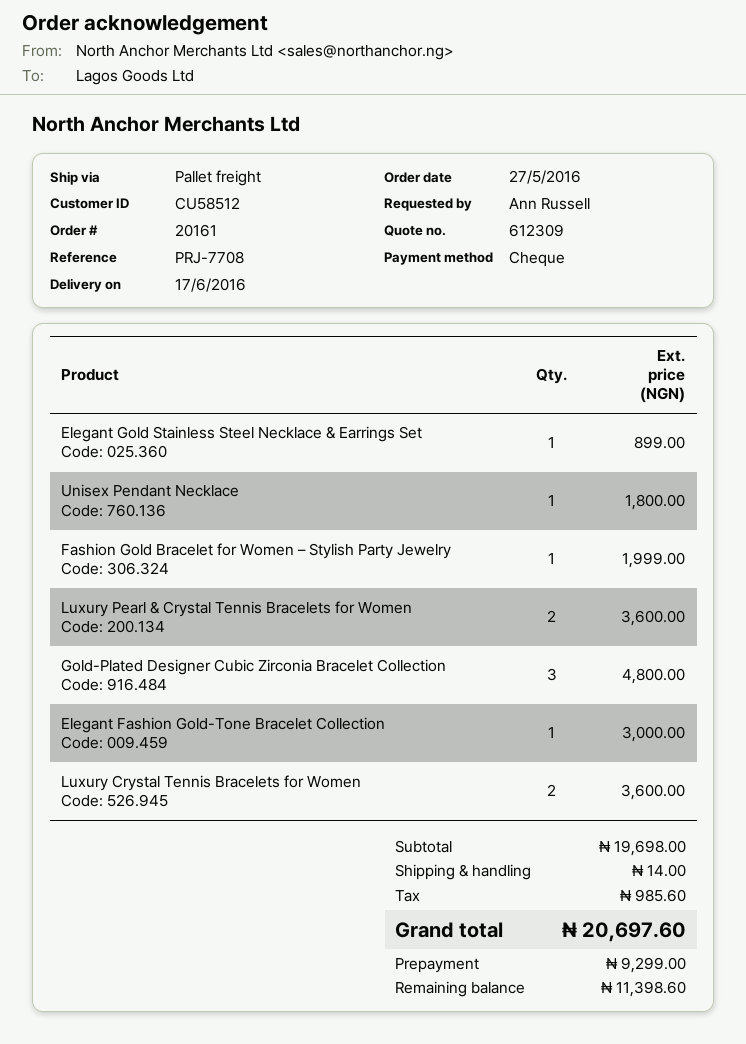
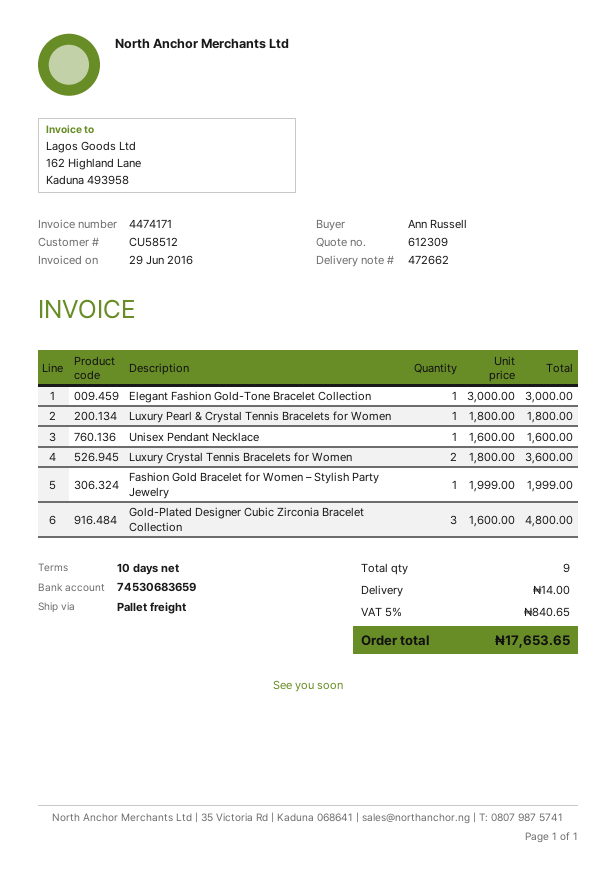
Elegant Gold Stainless Steel Necklace & Earrings Set: 1 for 899.00 -> none
Unisex Pendant Necklace: 1 for 1800.00 -> 1 for 1600.00
Luxury Pearl & Crystal Tennis Bracelets for Women: 2 for 3600.00 -> 1 for 1800.00
tax: 985.60 -> 840.65
total: 20697.60 -> 17653.65

